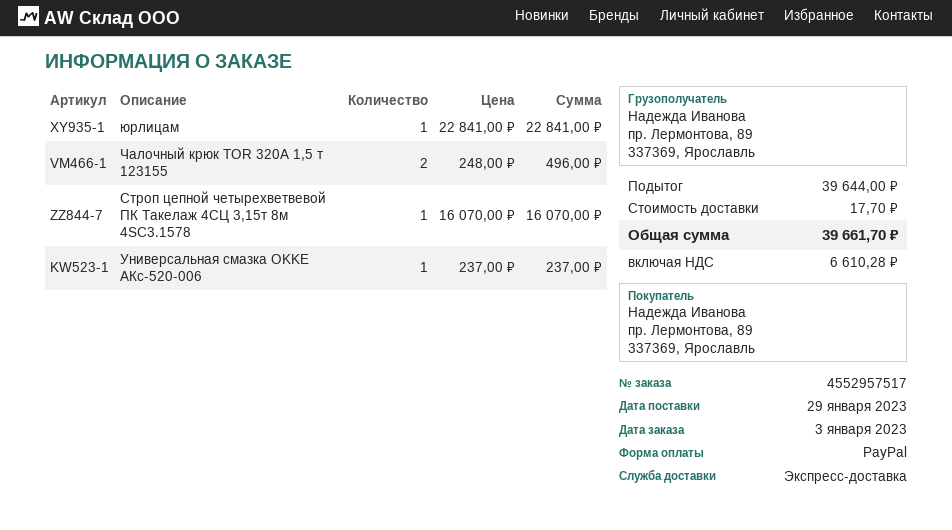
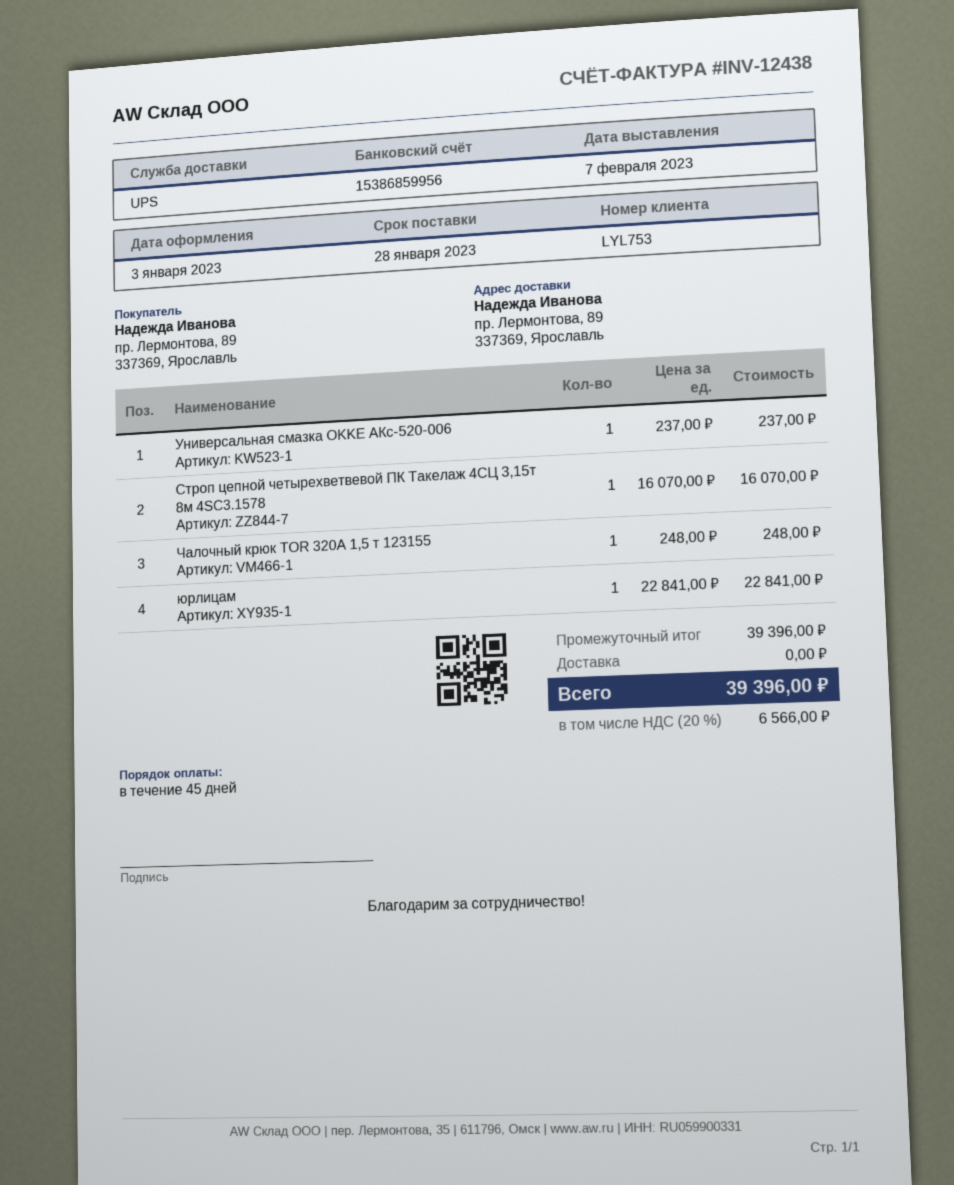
delivery date: 2023-01-29 -> 2023-01-28
shipping method: express -> UPS
Чалочный крюк TOR 320А 1,5 т 123155: 2 x 248.00 = 496.00 -> 1 x 248.00 = 248.00
subtotal: 39644.00 -> 39396.00
shipping: 17.70 -> 0.00
tax: 6610.28 -> 6566.00
total: 39661.70 -> 39396.00

